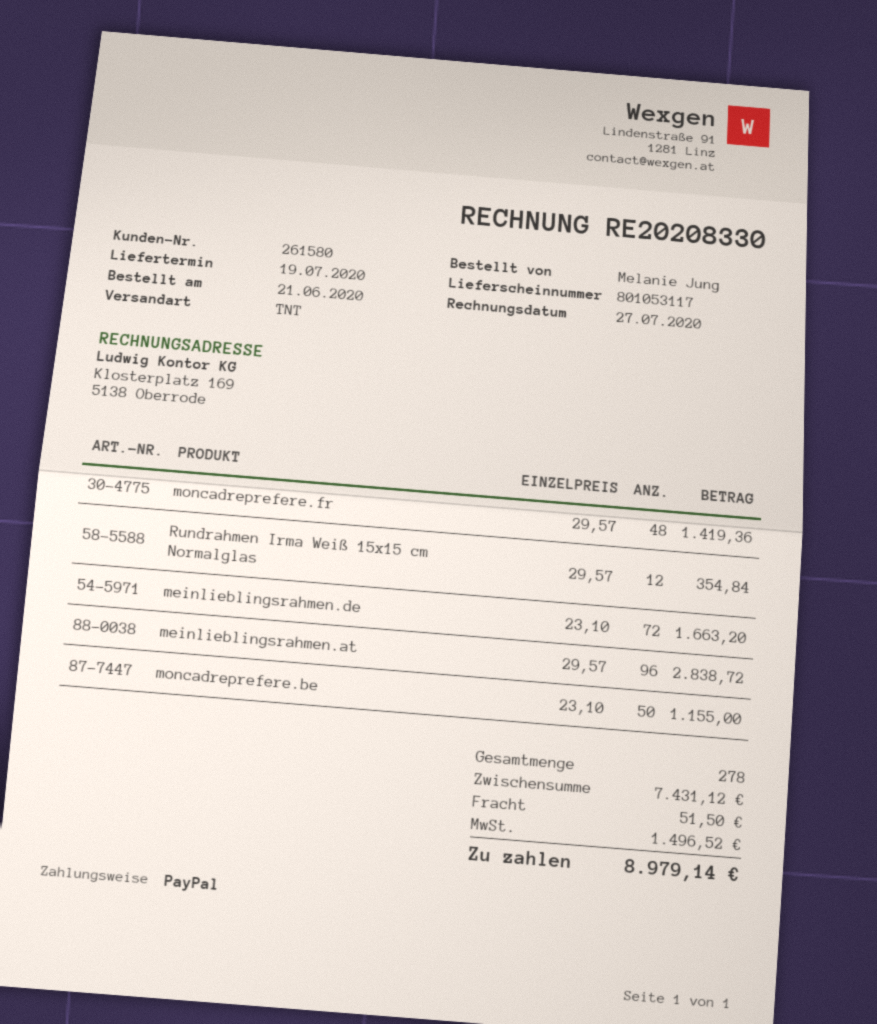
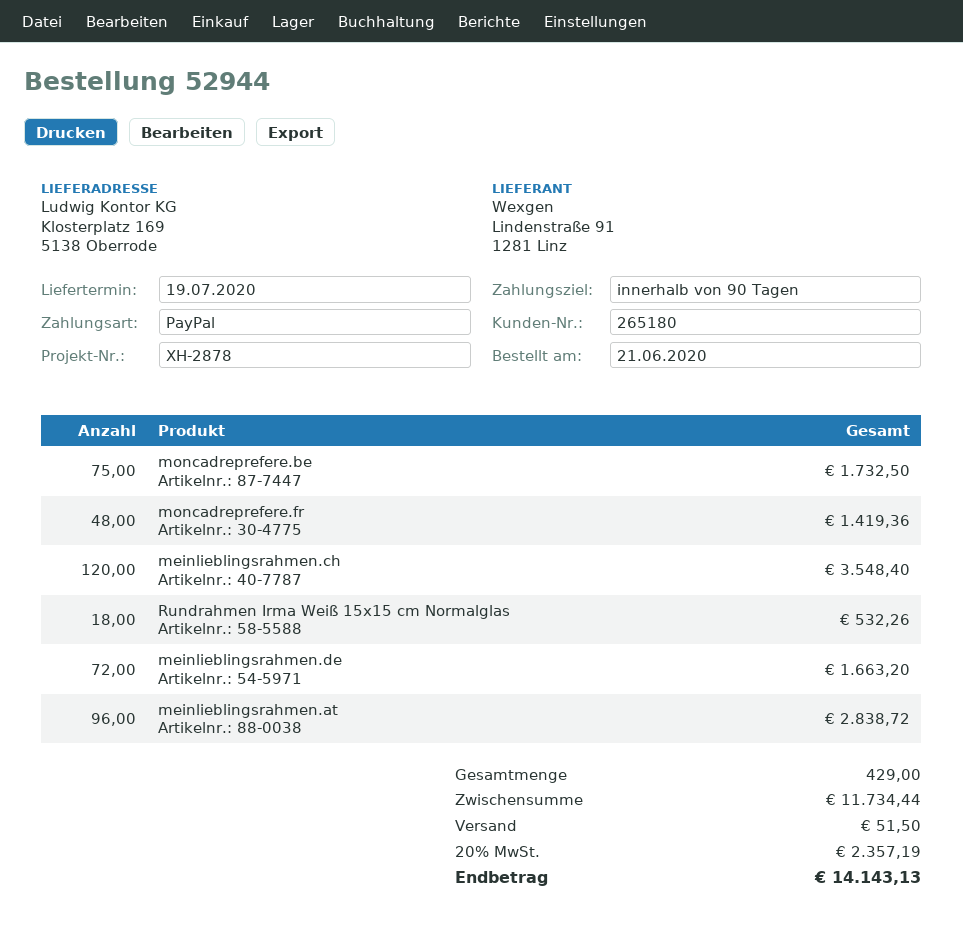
customer number: 261580 -> 265180
Rundrahmen Irma Weiß 15x15 cm Normalglas: 12 for 354.84 -> 18 for 532.26
moncadreprefere.be: 50 for 1155.00 -> 75 for 1732.50
meinlieblingsrahmen.ch: none -> 120 for 3548.40
total quantity: 278 -> 429
subtotal: 7431.12 -> 11734.44
tax: 1496.52 -> 2357.19
total: 8979.14 -> 14143.13

